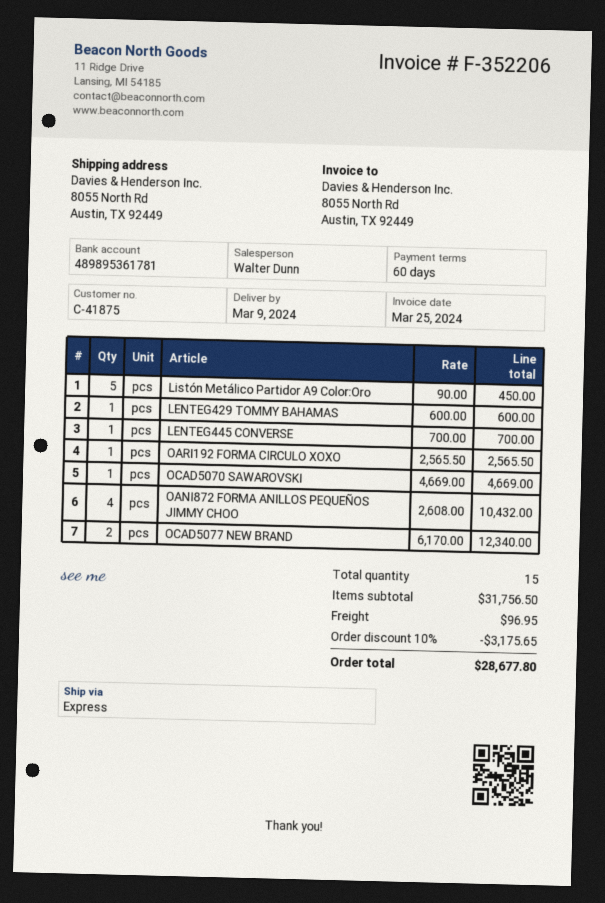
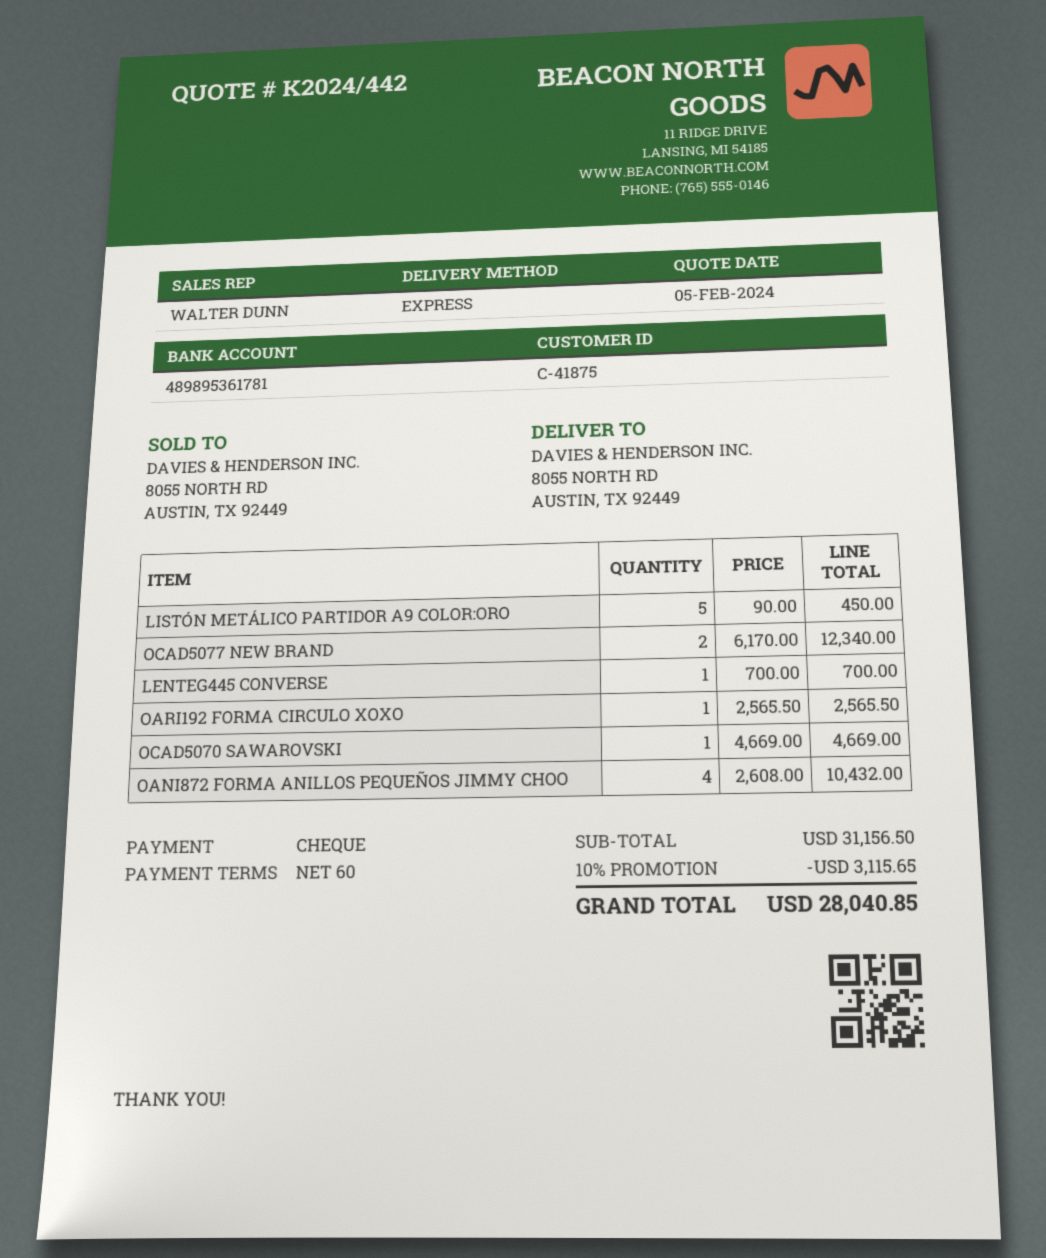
LENTEG429 TOMMY BAHAMAS: 1 x 600.00 = 600.00 -> none
subtotal: 31756.50 -> 31156.50
discount: 10% = 3175.65 -> 10% = 3115.65
shipping: 96.95 -> none
total: 28677.80 -> 28040.85

